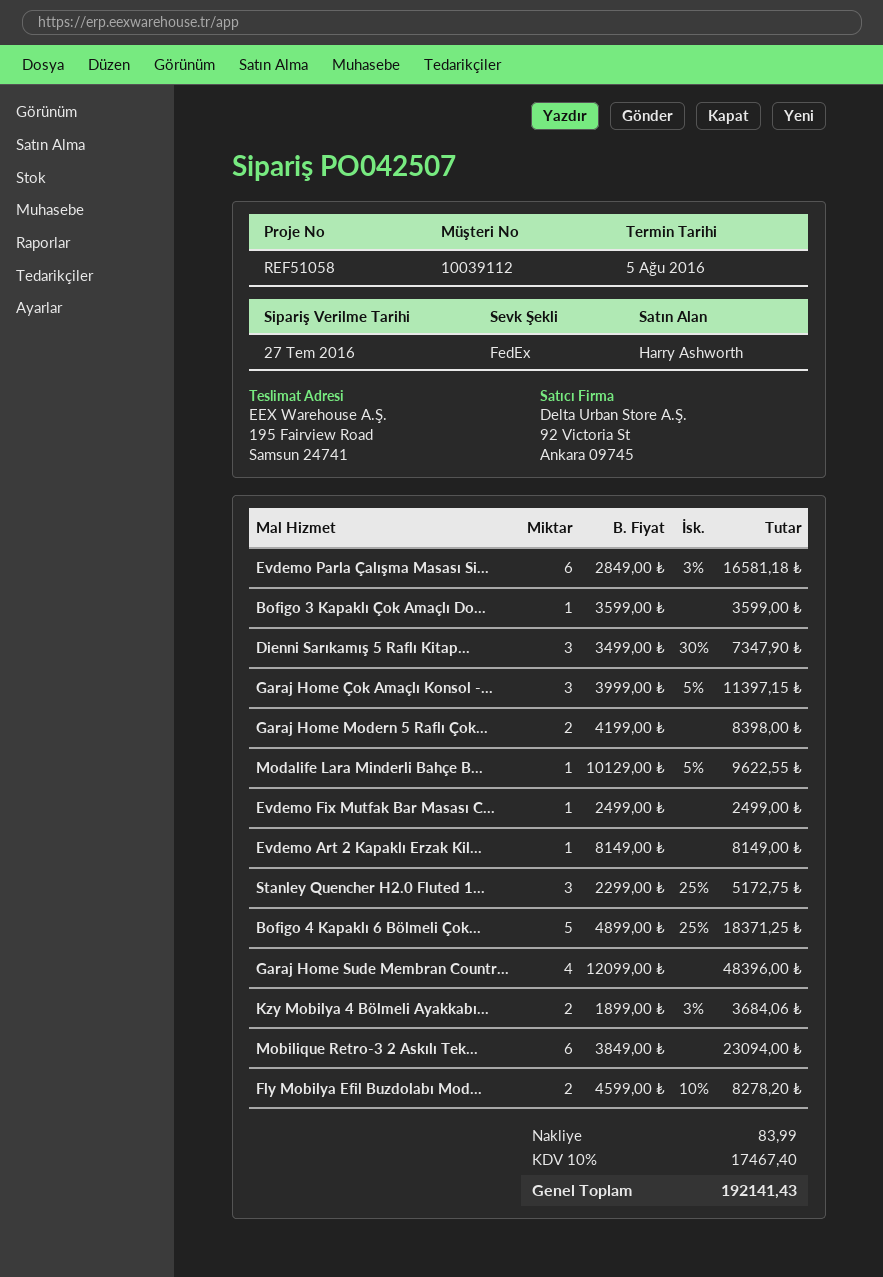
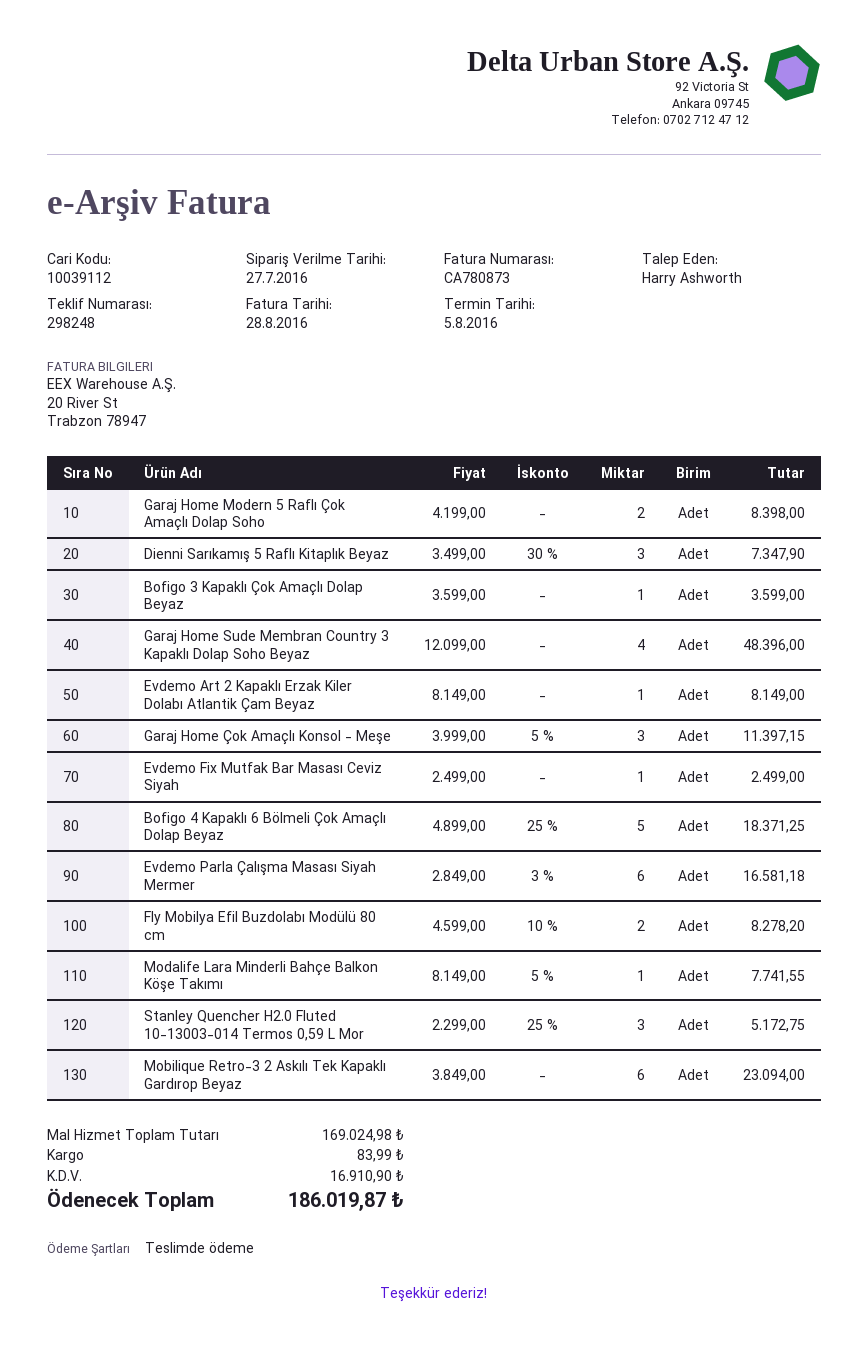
Modalife Lara Minderli Bahçe B...: 1 x 10129.00 - 5% = 9622.55 -> 1 x 8149.00 - 5% = 7741.55
Kzy Mobilya 4 Bölmeli Ayakkabı...: 2 x 1899.00 - 3% = 3684.06 -> none
tax: 17467.40 -> 16910.90
total: 192141.43 -> 186019.87

